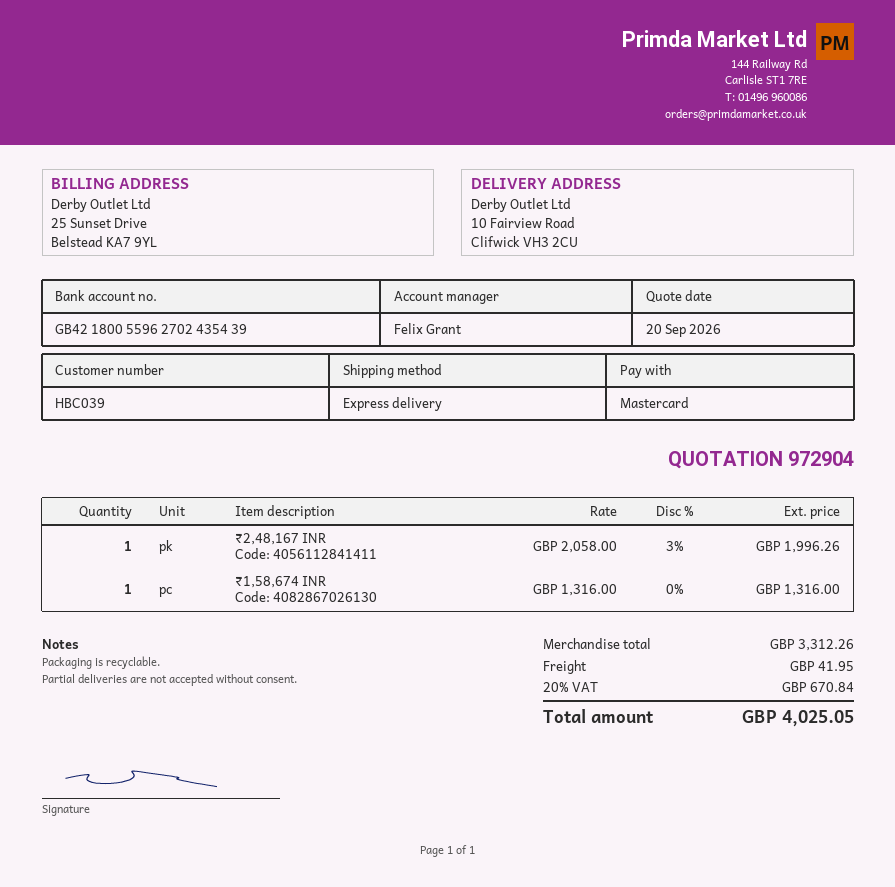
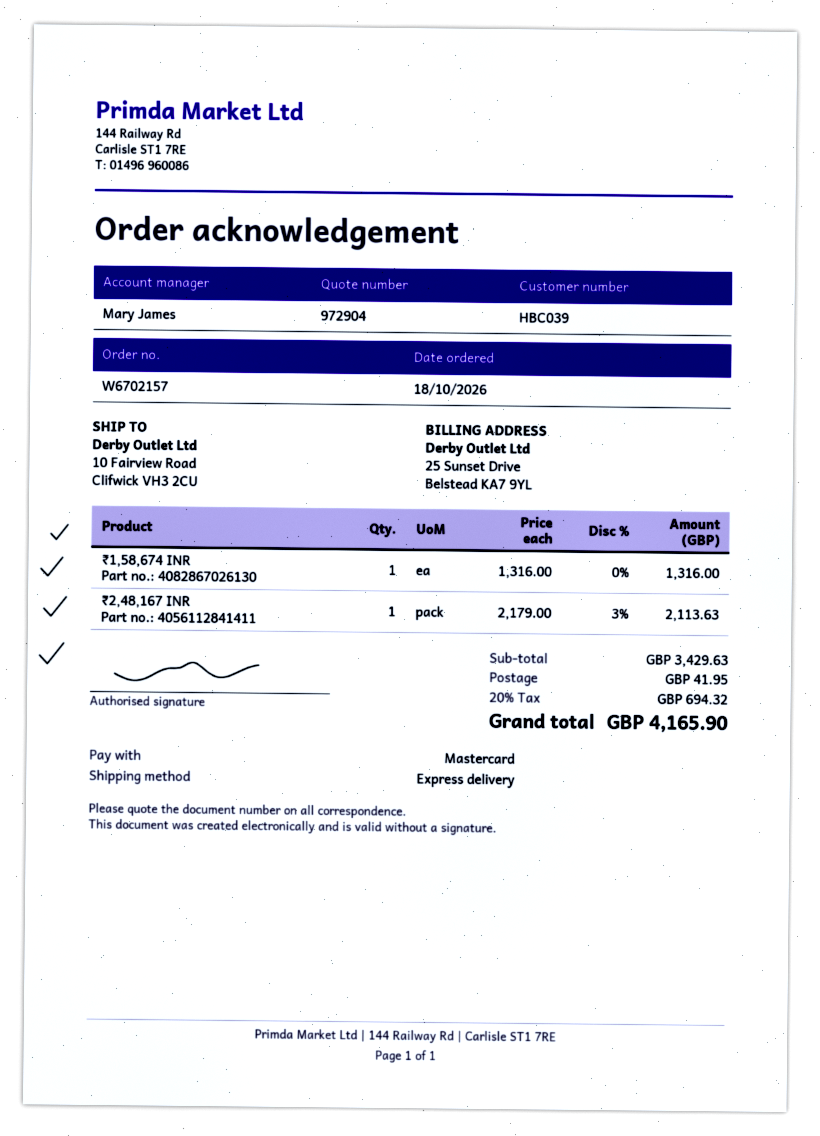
sales rep: Felix Grant -> Mary James
₹2,48,167 INR: 1 x 2058.00 - 3% = 1996.26 -> 1 x 2179.00 - 3% = 2113.63
subtotal: 3312.26 -> 3429.63
tax: 20% = 670.84 -> 20% = 694.32
total: 4025.05 -> 4165.90

